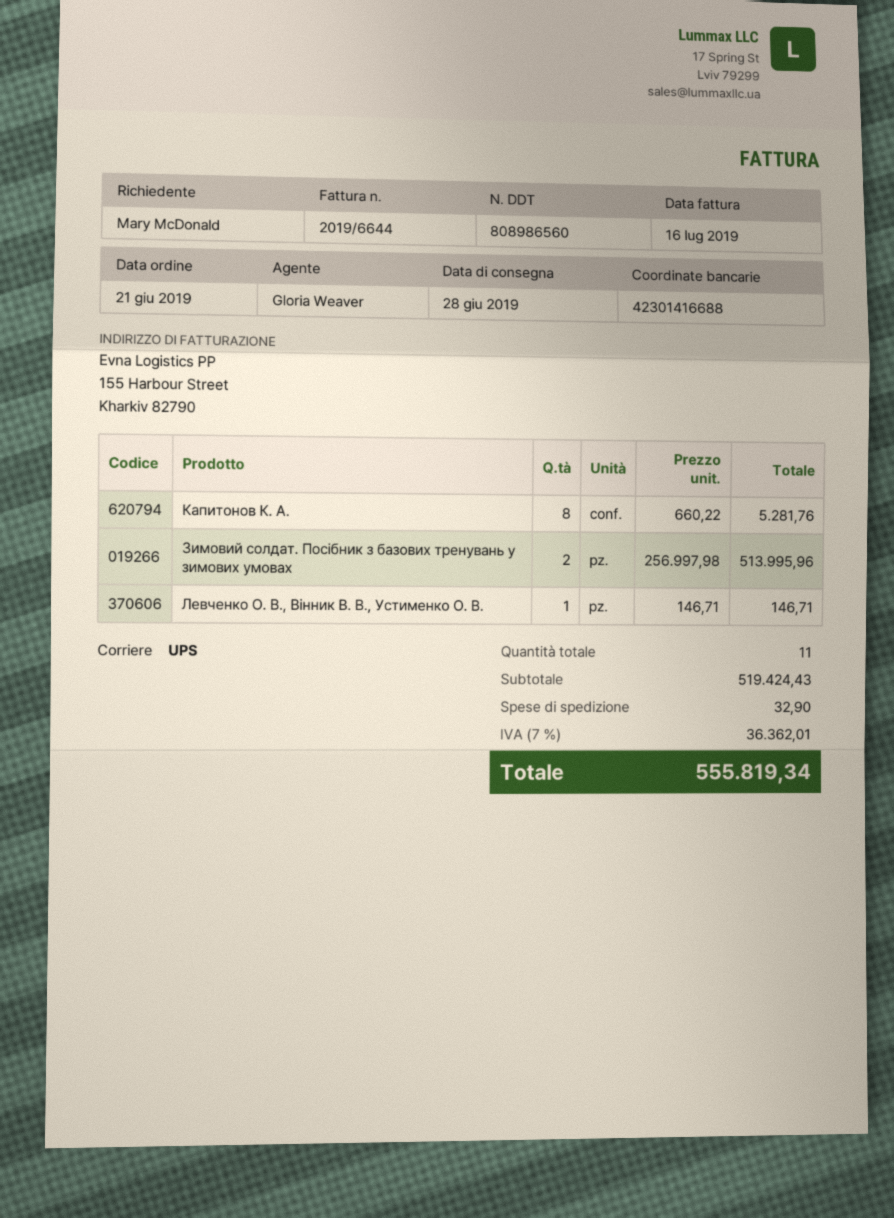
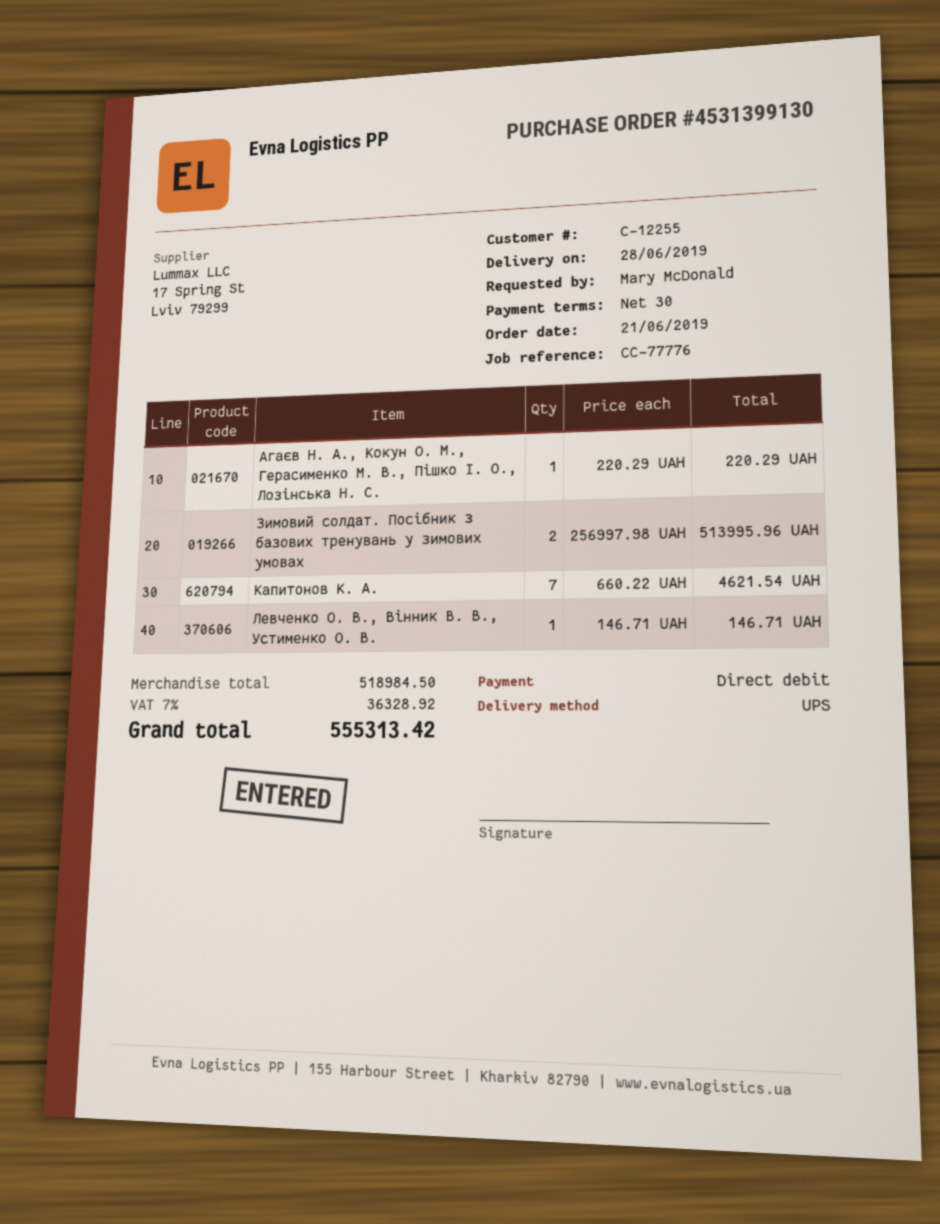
Капитонов К. А.: 8 x 660.22 = 5281.76 -> 7 x 660.22 = 4621.54
Агаєв Н. А., Кокун О. М., Герасименко М. В., Пішко І. О., Лозінська Н. С.: none -> 1 x 220.29 = 220.29
subtotal: 519424.43 -> 518984.50
shipping: 32.90 -> none
tax: 7% = 36362.01 -> 7% = 36328.92
total: 555819.34 -> 555313.42

